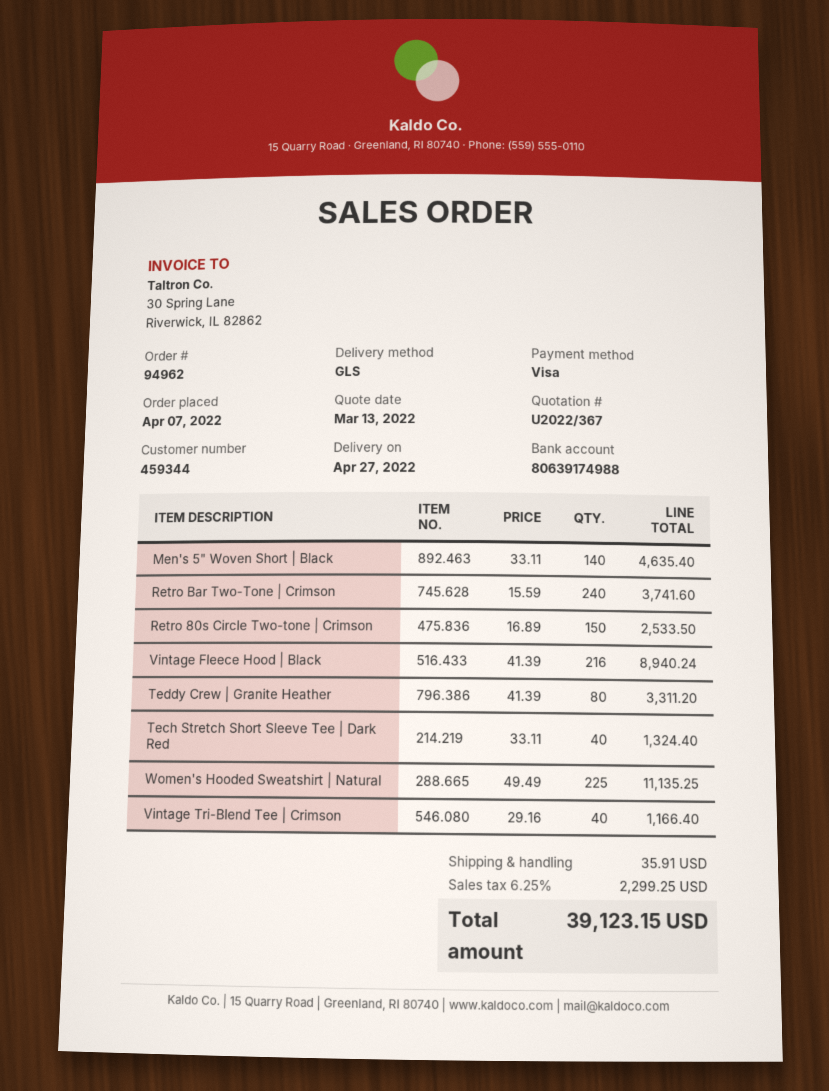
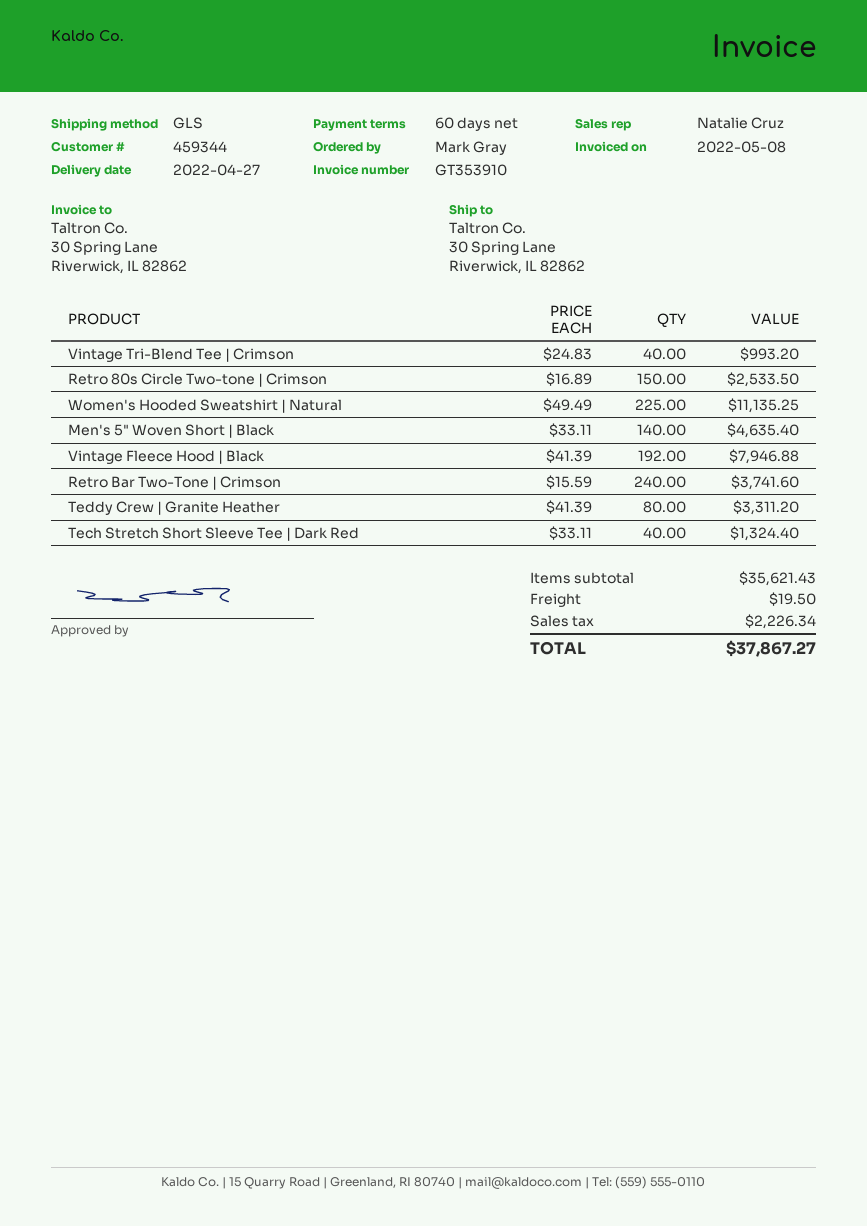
Vintage Fleece Hood | Black: 216 x 41.39 = 8940.24 -> 192 x 41.39 = 7946.88
Vintage Tri-Blend Tee | Crimson: 40 x 29.16 = 1166.40 -> 40 x 24.83 = 993.20
shipping: 35.91 -> 19.50
tax: 2299.25 -> 2226.34
total: 39123.15 -> 37867.27

